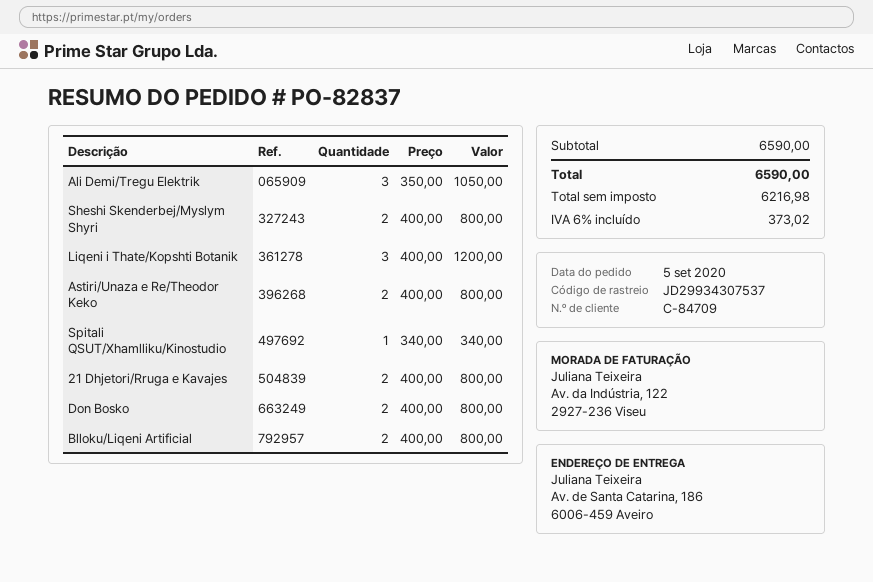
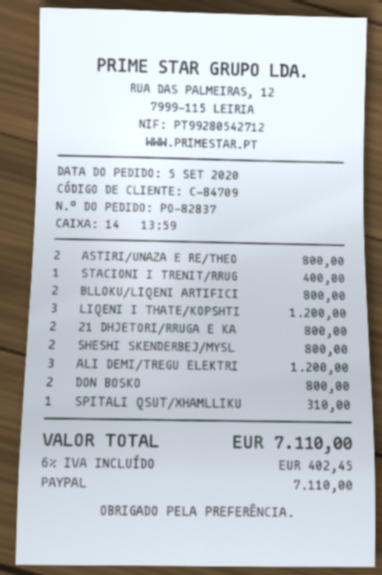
Ali Demi/Tregu Elektrik: 3 for 1050.00 -> 3 for 1200.00
Spitali QSUT/Xhamlliku/Kinostudio: 1 for 340.00 -> 1 for 310.00
STACIONI I TRENIT/RRUG: none -> 1 for 400.00
tax: 6% = 373.02 -> 6% = 402.45
total: 6590.00 -> 7110.00

